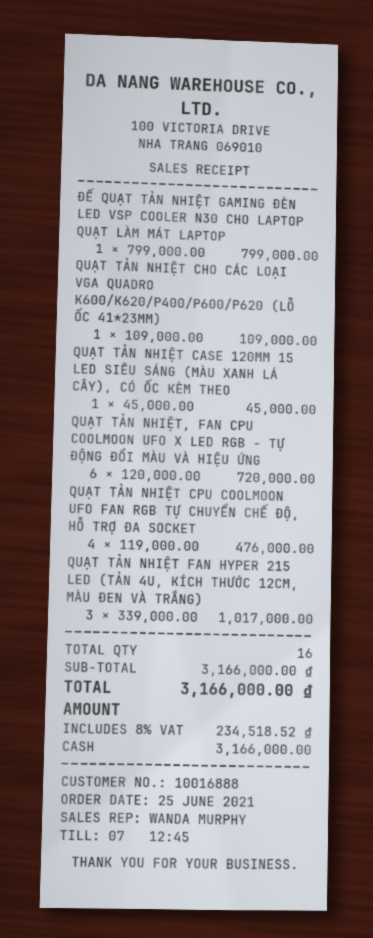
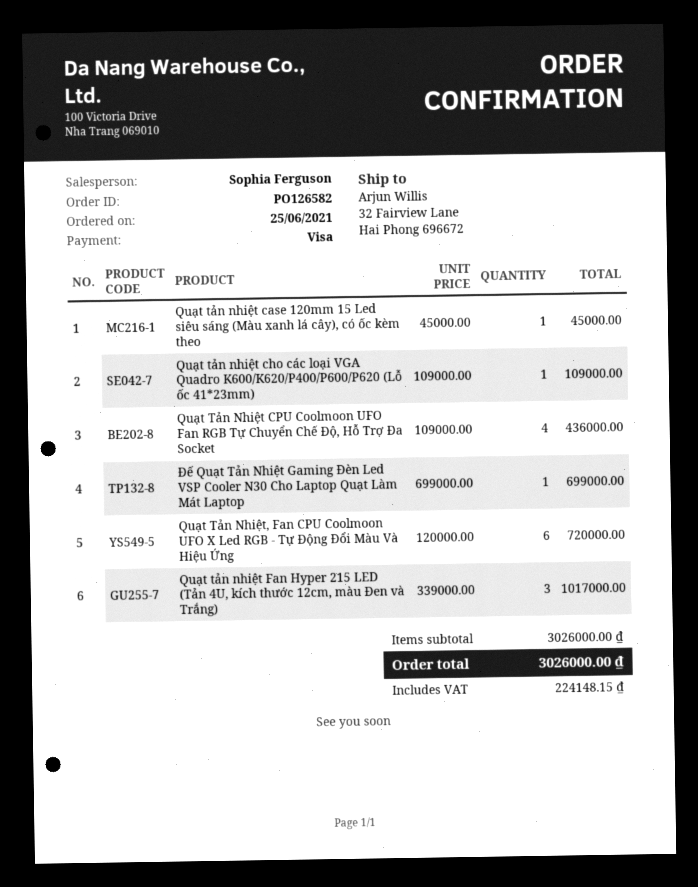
sales rep: WANDA MURPHY -> Sophia Ferguson
payment method: cash -> Visa
ĐẾ QUẠT TẢN NHIỆT GAMING ĐÈN LED VSP COOLER N30 CHO LAPTOP QUẠT LÀM MÁT LAPTOP: 1 x 799000.00 = 799000.00 -> 1 x 699000.00 = 699000.00
QUẠT TẢN NHIỆT CPU COOLMOON UFO FAN RGB TỰ CHUYỂN CHẾ ĐỘ, HỖ TRỢ ĐA SOCKET: 4 x 119000.00 = 476000.00 -> 4 x 109000.00 = 436000.00
subtotal: 3166000.00 -> 3026000.00
tax: 234518.52 -> 224148.15
total: 3166000.00 -> 3026000.00

